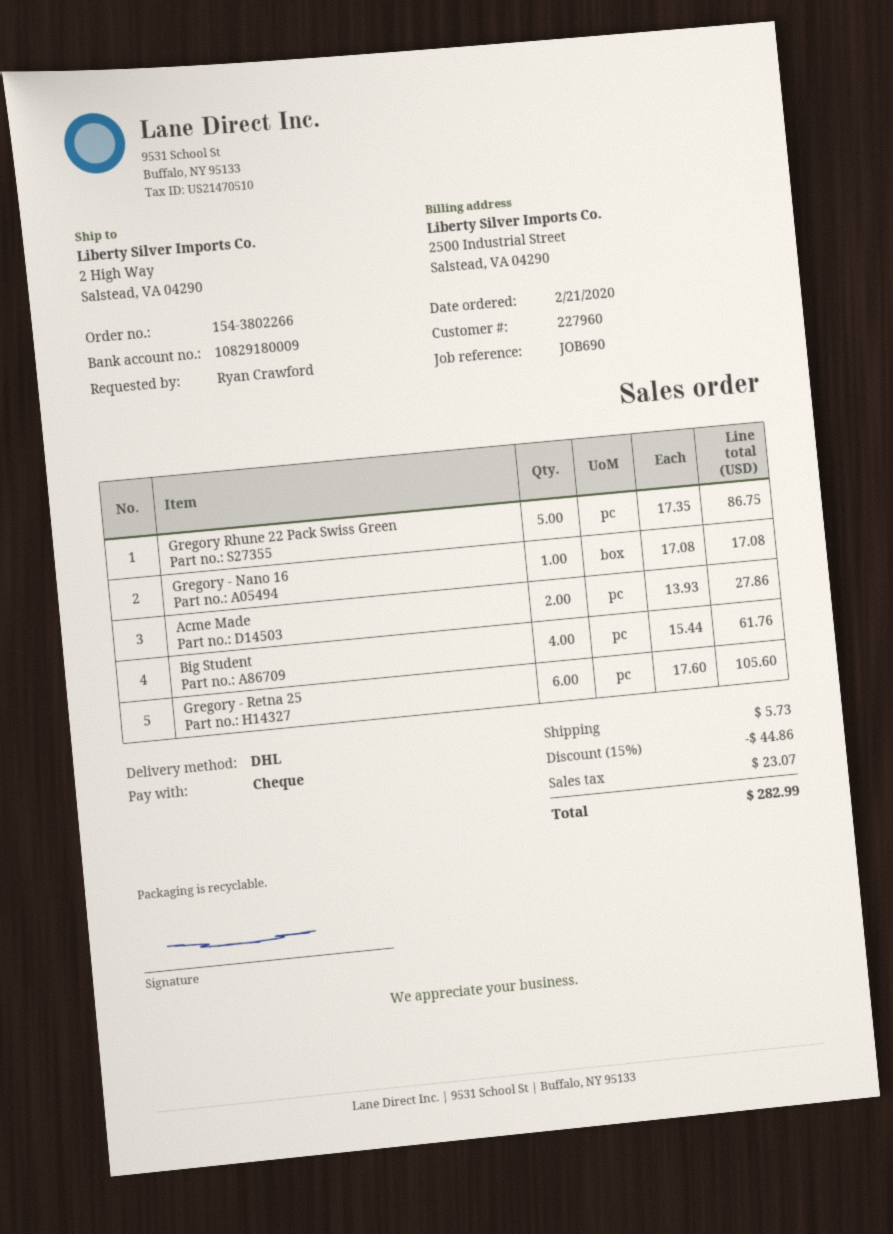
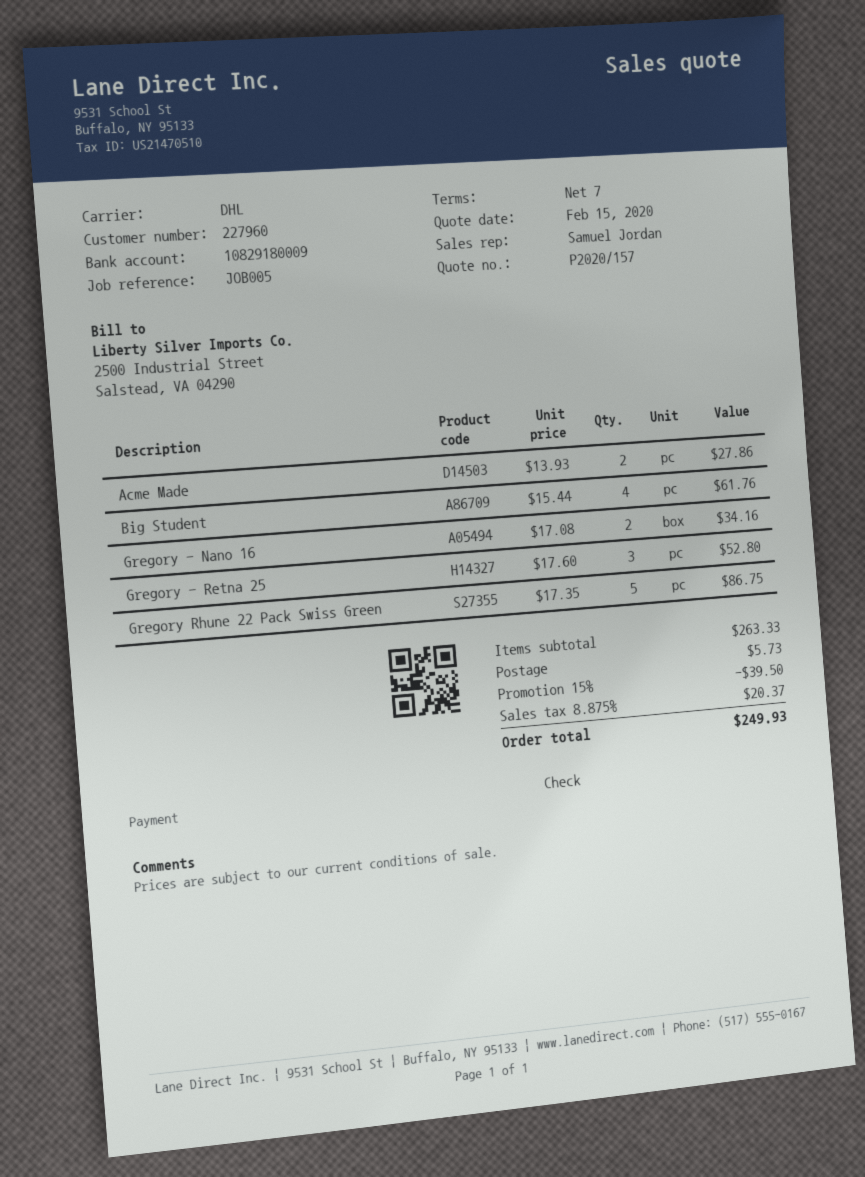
reference: JOB690 -> JOB005
Gregory - Nano 16: 1 x 17.08 = 17.08 -> 2 x 17.08 = 34.16
Gregory - Retna 25: 6 x 17.60 = 105.60 -> 3 x 17.60 = 52.80
discount: 15% = 44.86 -> 15% = 39.50
tax: 23.07 -> 20.37
total: 282.99 -> 249.93

